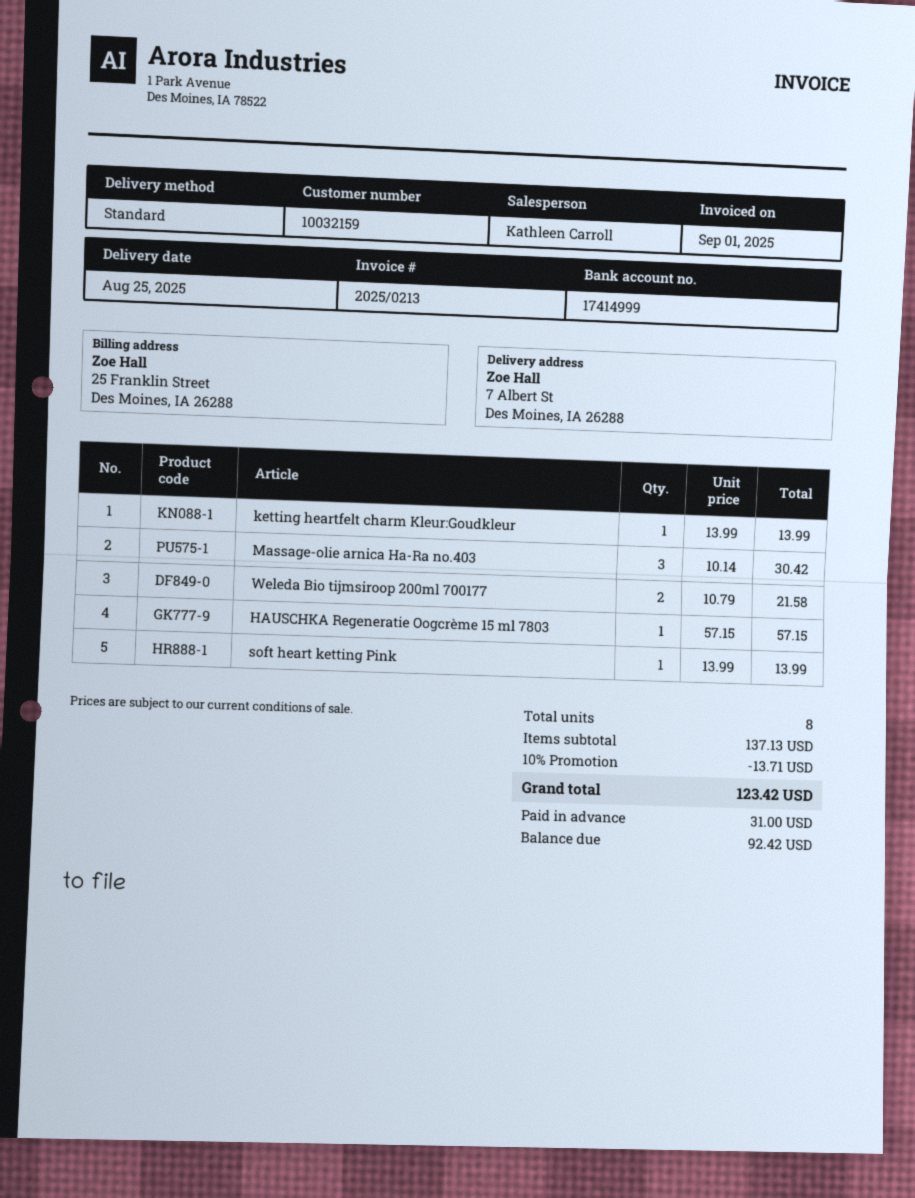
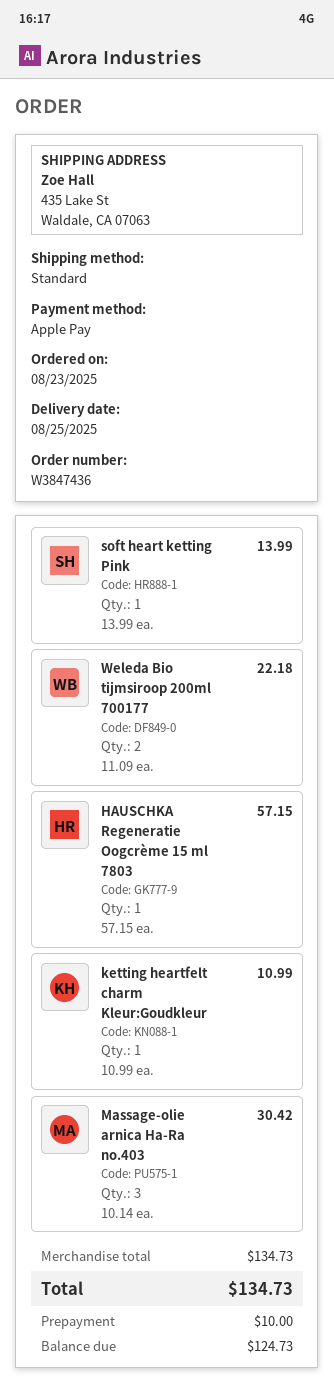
ship to: 7 Albert St, Des Moines, IA 26288 -> 435 Lake St, Waldale, CA 07063
ketting heartfelt charm Kleur:Goudkleur: 1 x 13.99 = 13.99 -> 1 x 10.99 = 10.99
Weleda Bio tijmsiroop 200ml 700177: 2 x 10.79 = 21.58 -> 2 x 11.09 = 22.18
subtotal: 137.13 -> 134.73
discount: 10% = 13.71 -> none
total: 123.42 -> 134.73
deposit: 31.00 -> 10.00
balance: 92.42 -> 124.73

